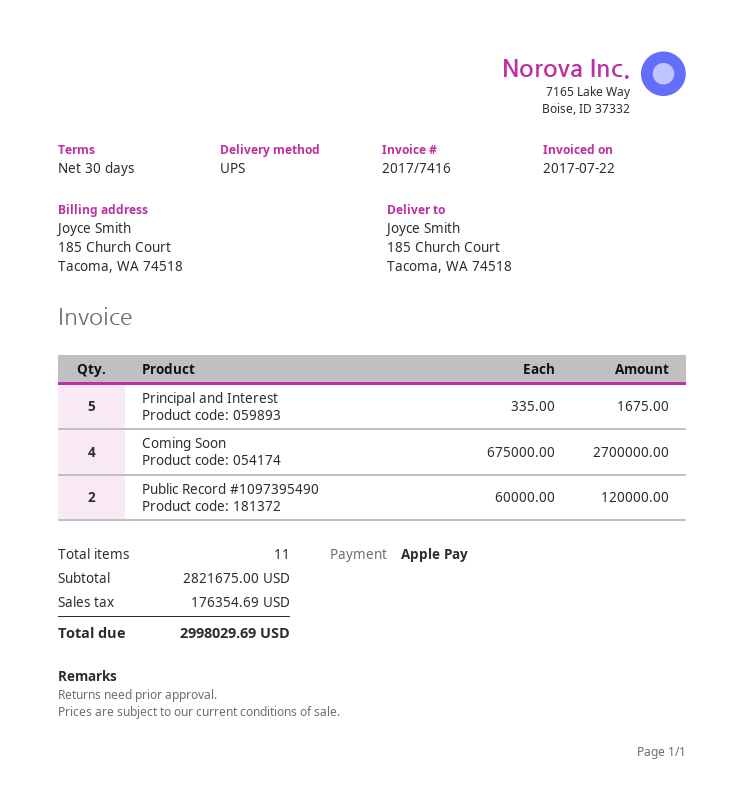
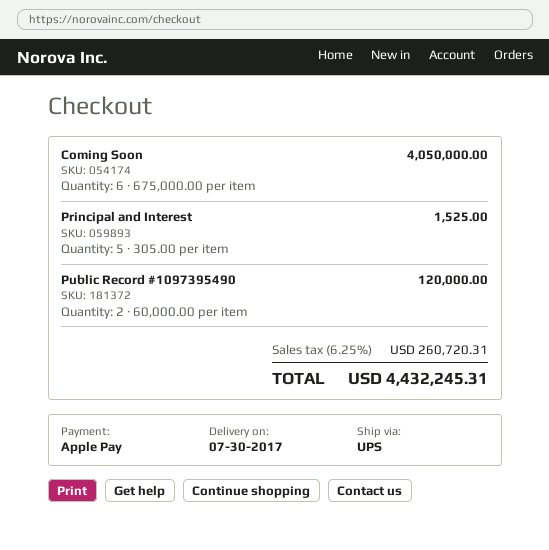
Principal and Interest: 5 x 335.00 = 1675.00 -> 5 x 305.00 = 1525.00
Coming Soon: 4 x 675000.00 = 2700000.00 -> 6 x 675000.00 = 4050000.00
tax: 176354.69 -> 260720.31
total: 2998029.69 -> 4432245.31

